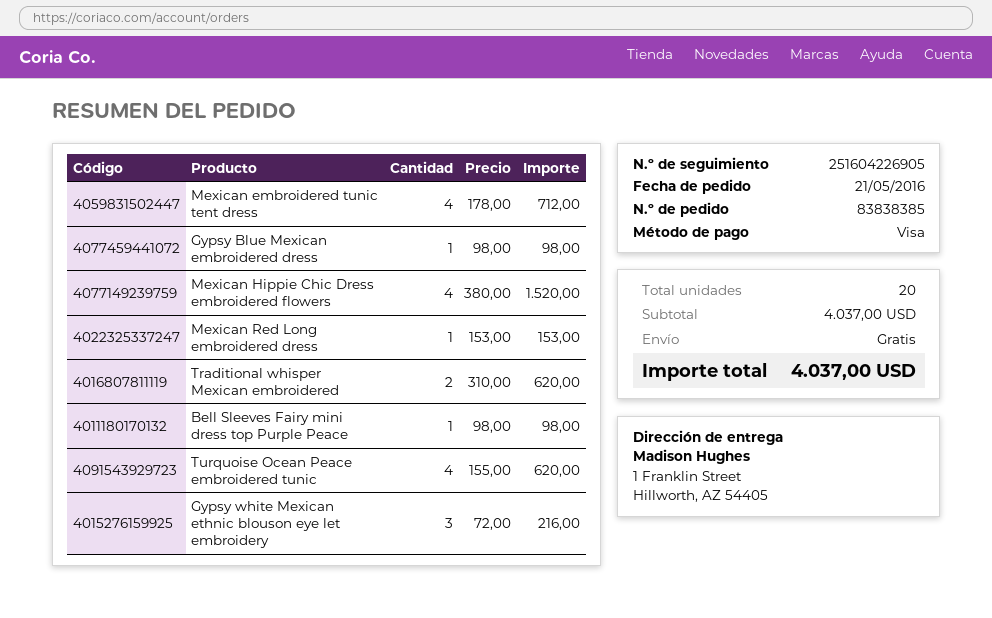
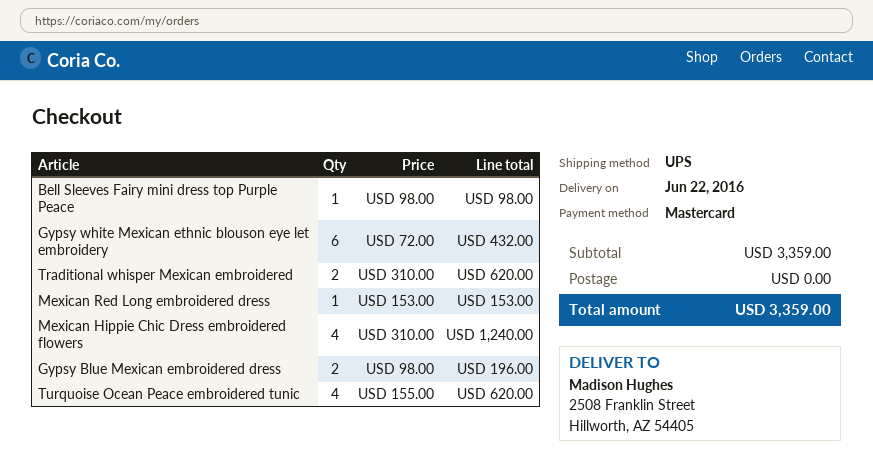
payment method: Visa -> Mastercard
ship to: 1 Franklin Street, Hillworth, AZ 54405 -> 2508 Franklin Street, Hillworth, AZ 54405
Mexican embroidered tunic tent dress: 4 x 178.00 = 712.00 -> none
Gypsy Blue Mexican embroidered dress: 1 x 98.00 = 98.00 -> 2 x 98.00 = 196.00
Mexican Hippie Chic Dress embroidered flowers: 4 x 380.00 = 1520.00 -> 4 x 310.00 = 1240.00
Gypsy white Mexican ethnic blouson eye let embroidery: 3 x 72.00 = 216.00 -> 6 x 72.00 = 432.00
subtotal: 4037.00 -> 3359.00
total: 4037.00 -> 3359.00

